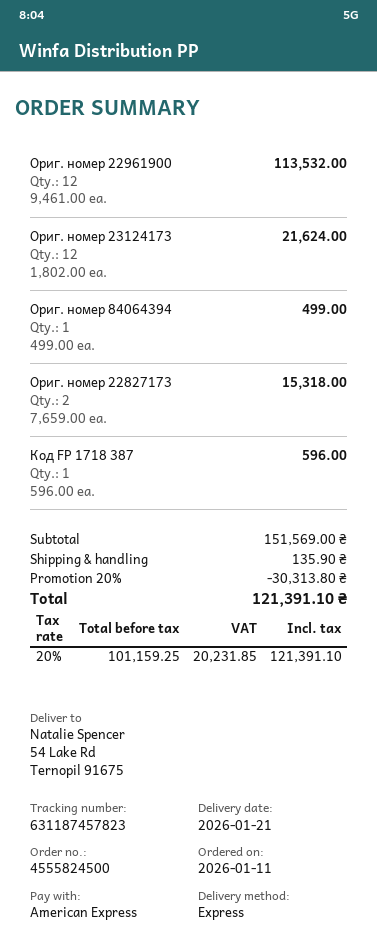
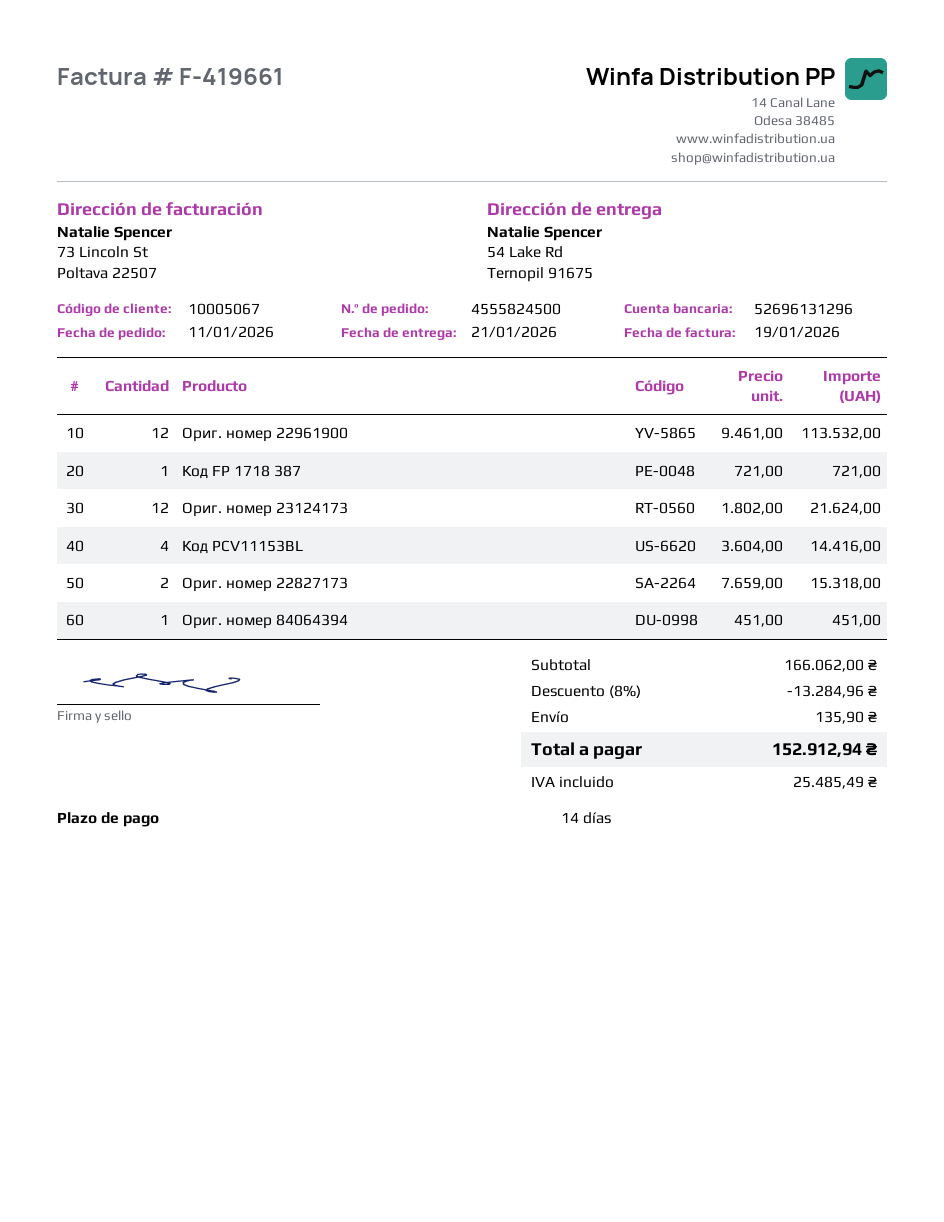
Ориг. номер 84064394: 1 x 499.00 = 499.00 -> 1 x 451.00 = 451.00
Код FP 1718 387: 1 x 596.00 = 596.00 -> 1 x 721.00 = 721.00
Код PCV11153BL: none -> 4 x 3604.00 = 14416.00
subtotal: 151569.00 -> 166062.00
discount: 20% = 30313.80 -> 8% = 13284.96
tax: 20231.85 -> 25485.49
total: 121391.10 -> 152912.94

